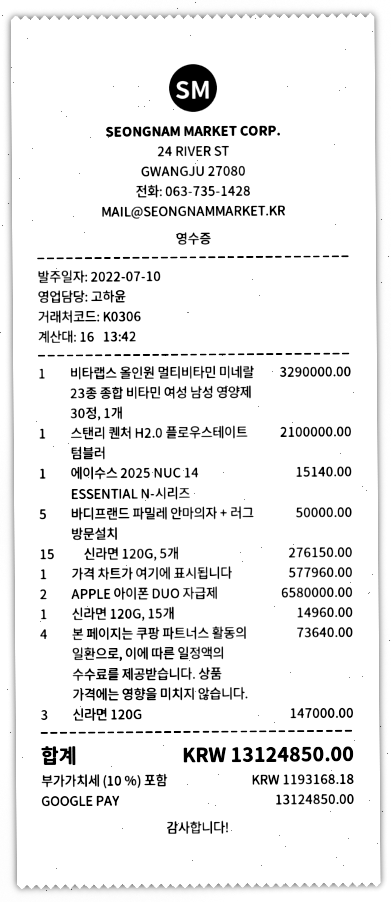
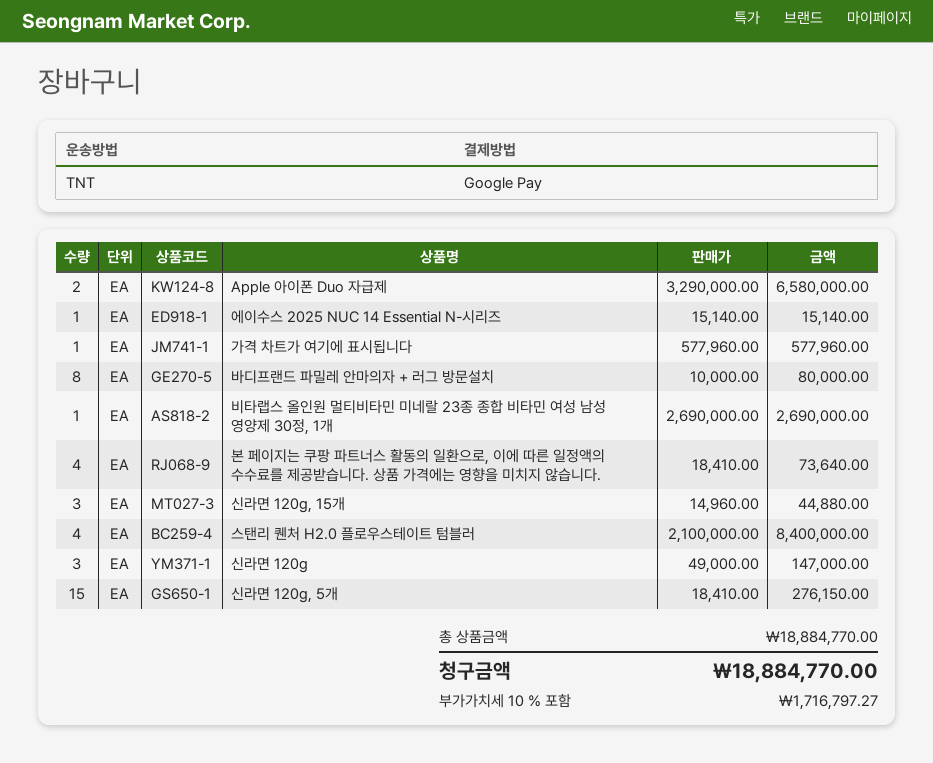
비타랩스 올인원 멀티비타민 미네랄 23종 종합 비타민 여성 남성 영양제 30정, 1개: 1 for 3290000.00 -> 1 for 2690000.00
스탠리 퀜처 H2.0 플로우스테이트 텀블러: 1 for 2100000.00 -> 4 for 8400000.00
바디프랜드 파밀레 안마의자 + 러그 방문설치: 5 for 50000.00 -> 8 for 80000.00
신라면 120G, 15개: 1 for 14960.00 -> 3 for 44880.00
tax: 10% = 1193168.18 -> 10% = 1716797.27
total: 13124850.00 -> 18884770.00

